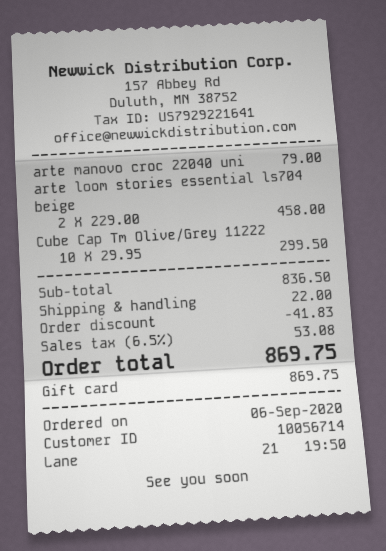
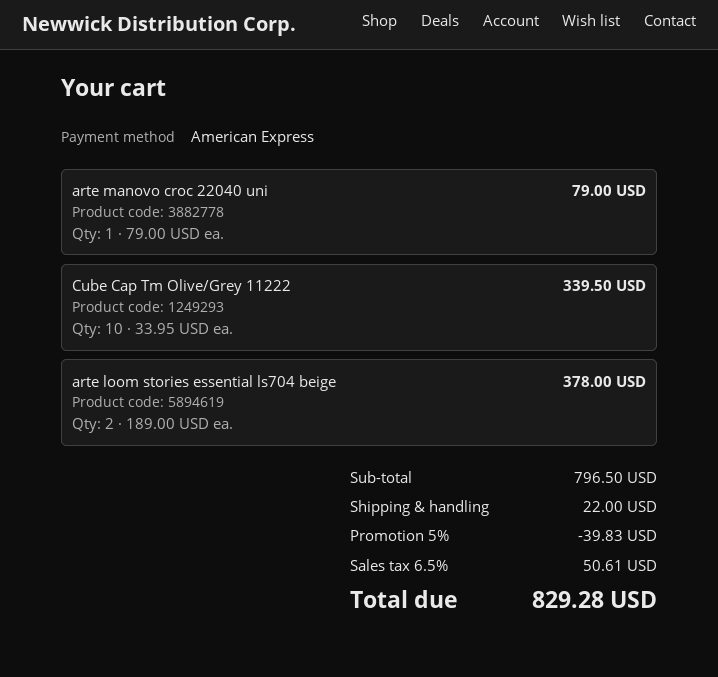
payment method: gift card -> American Express
arte loom stories essential ls704 beige: 2 x 229.00 = 458.00 -> 2 x 189.00 = 378.00
Cube Cap Tm Olive/Grey 11222: 10 x 29.95 = 299.50 -> 10 x 33.95 = 339.50
subtotal: 836.50 -> 796.50
discount: 41.83 -> 39.83
tax: 6.5% = 53.08 -> 6.5% = 50.61
total: 869.75 -> 829.28

